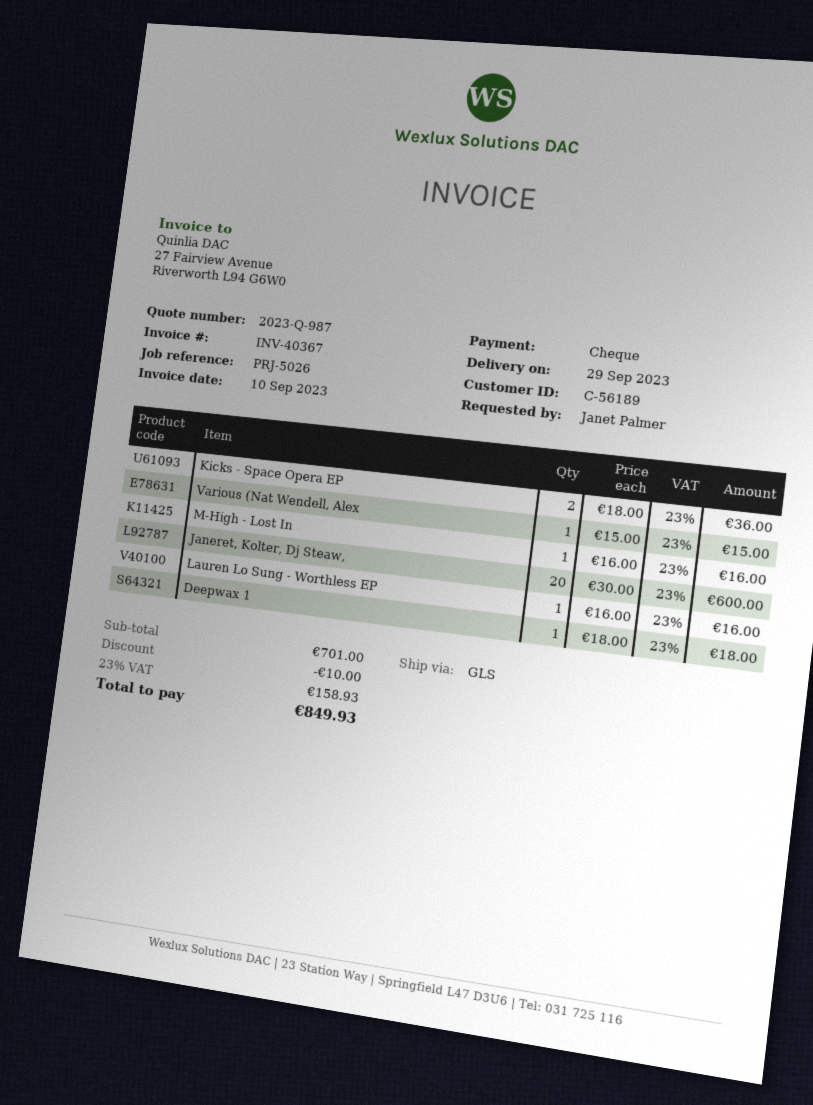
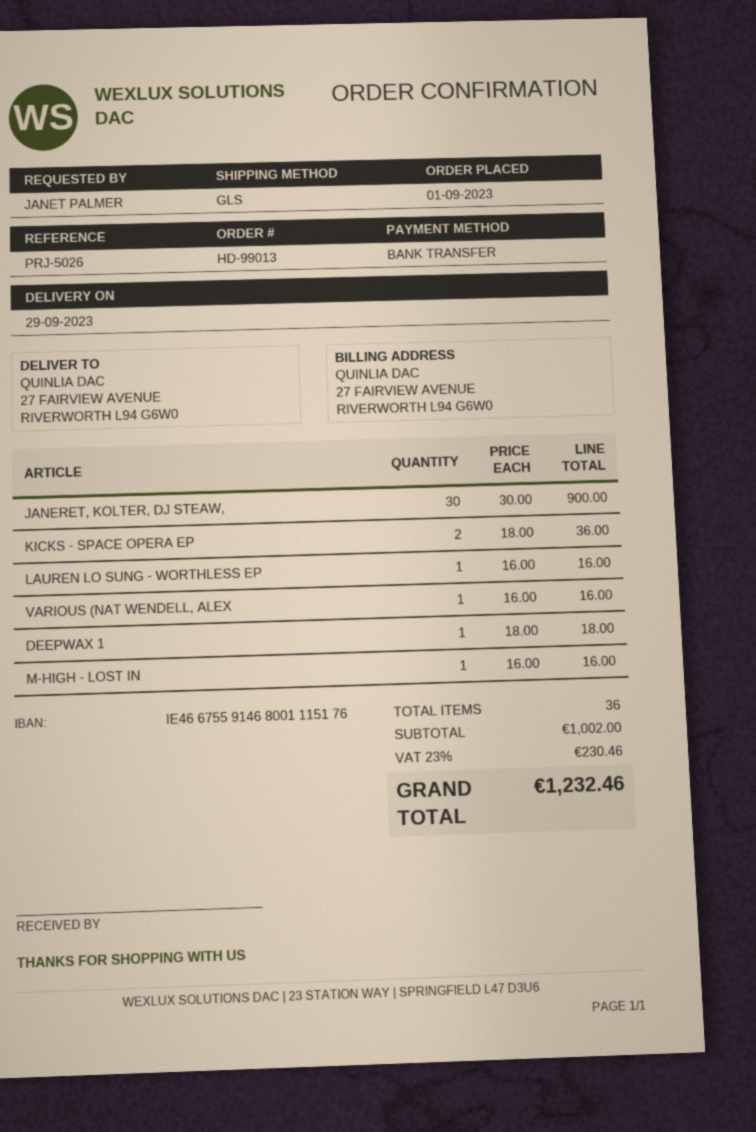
payment method: cheque -> bank transfer
Various (Nat Wendell, Alex: 1 x 15.00 = 15.00 -> 1 x 16.00 = 16.00
Janeret, Kolter, Dj Steaw,: 20 x 30.00 = 600.00 -> 30 x 30.00 = 900.00
subtotal: 701.00 -> 1002.00
discount: 10.00 -> none
tax: 23% = 158.93 -> 23% = 230.46
total: 849.93 -> 1232.46

